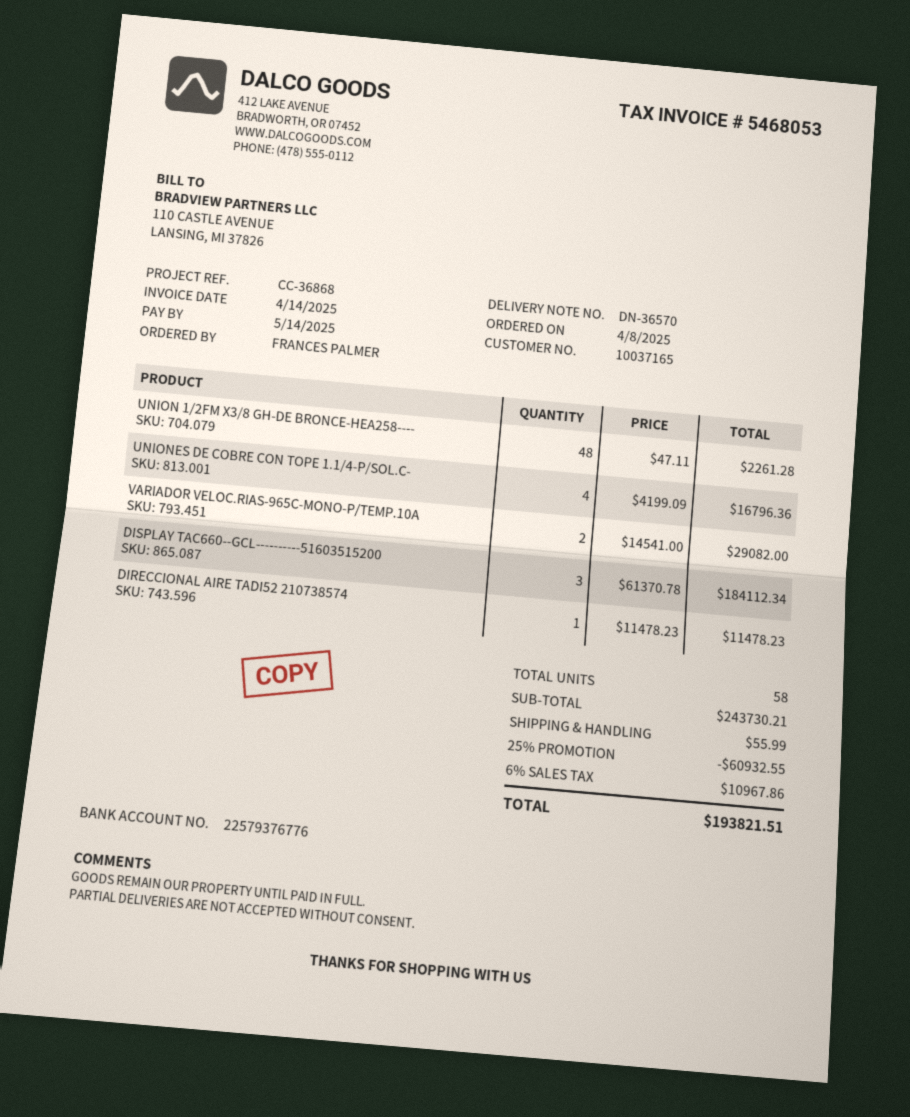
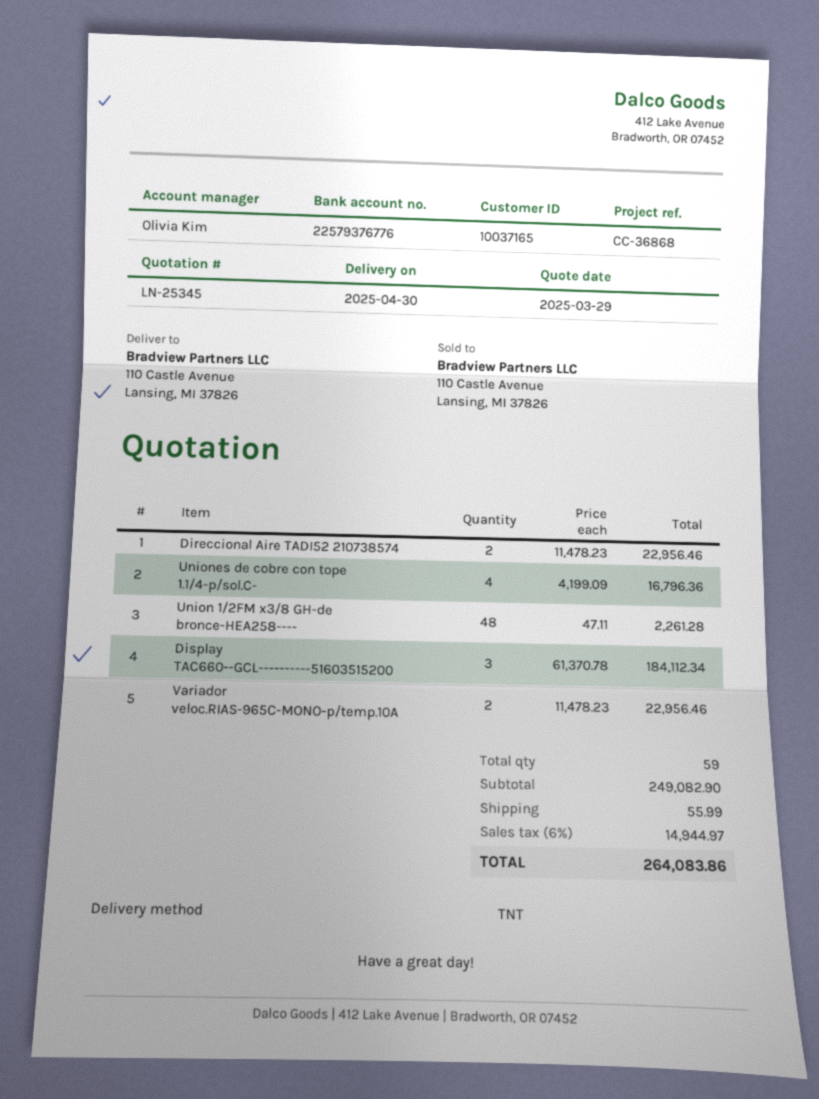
VARIADOR VELOC.RIAS-965C-MONO-P/TEMP.10A: 2 x 14541.00 = 29082.00 -> 2 x 11478.23 = 22956.46
DIRECCIONAL AIRE TADI52 210738574: 1 x 11478.23 = 11478.23 -> 2 x 11478.23 = 22956.46
total quantity: 58 -> 59
subtotal: 243730.21 -> 249082.90
discount: 25% = 60932.55 -> none
tax: 6% = 10967.86 -> 6% = 14944.97
total: 193821.51 -> 264083.86

